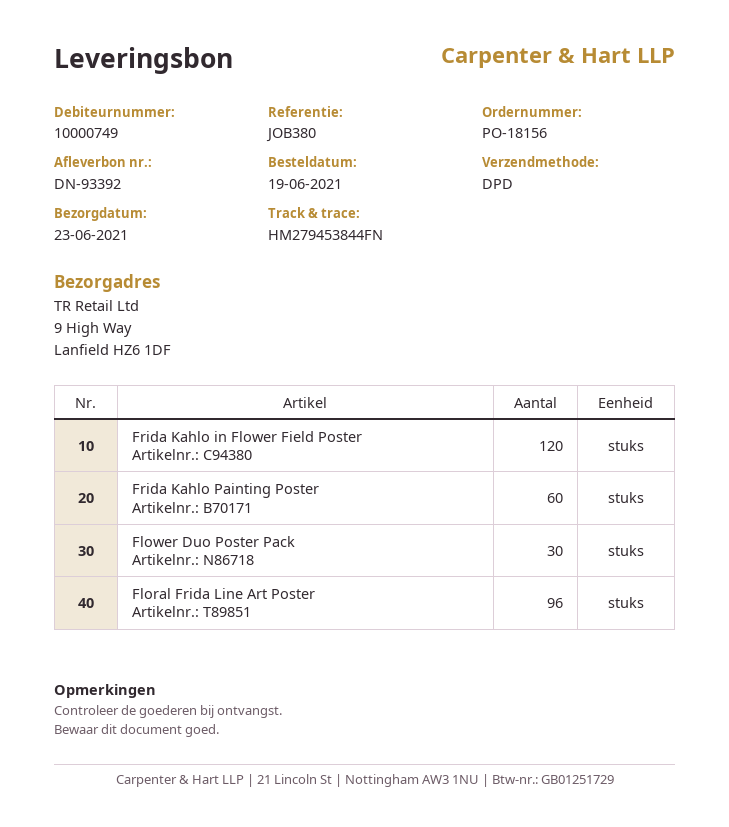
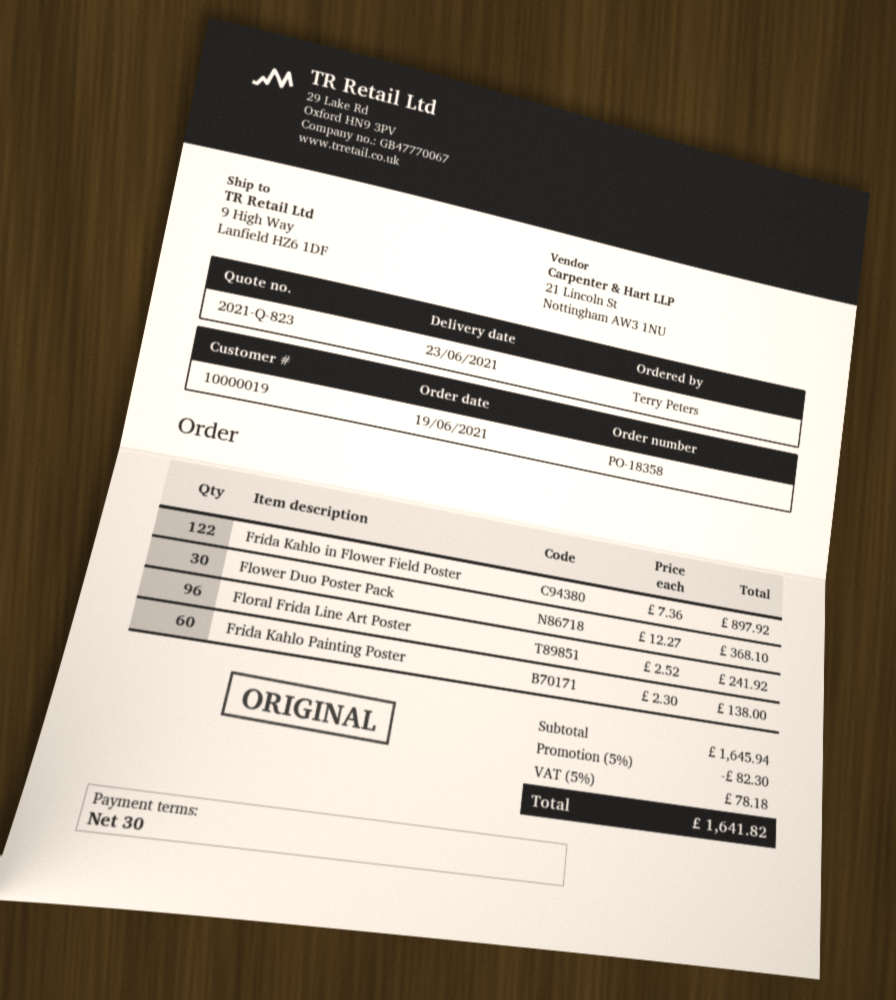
order number: PO-18156 -> PO-18358
customer number: 10000749 -> 10000019
Frida Kahlo in Flower Field Poster: 120 -> 122

